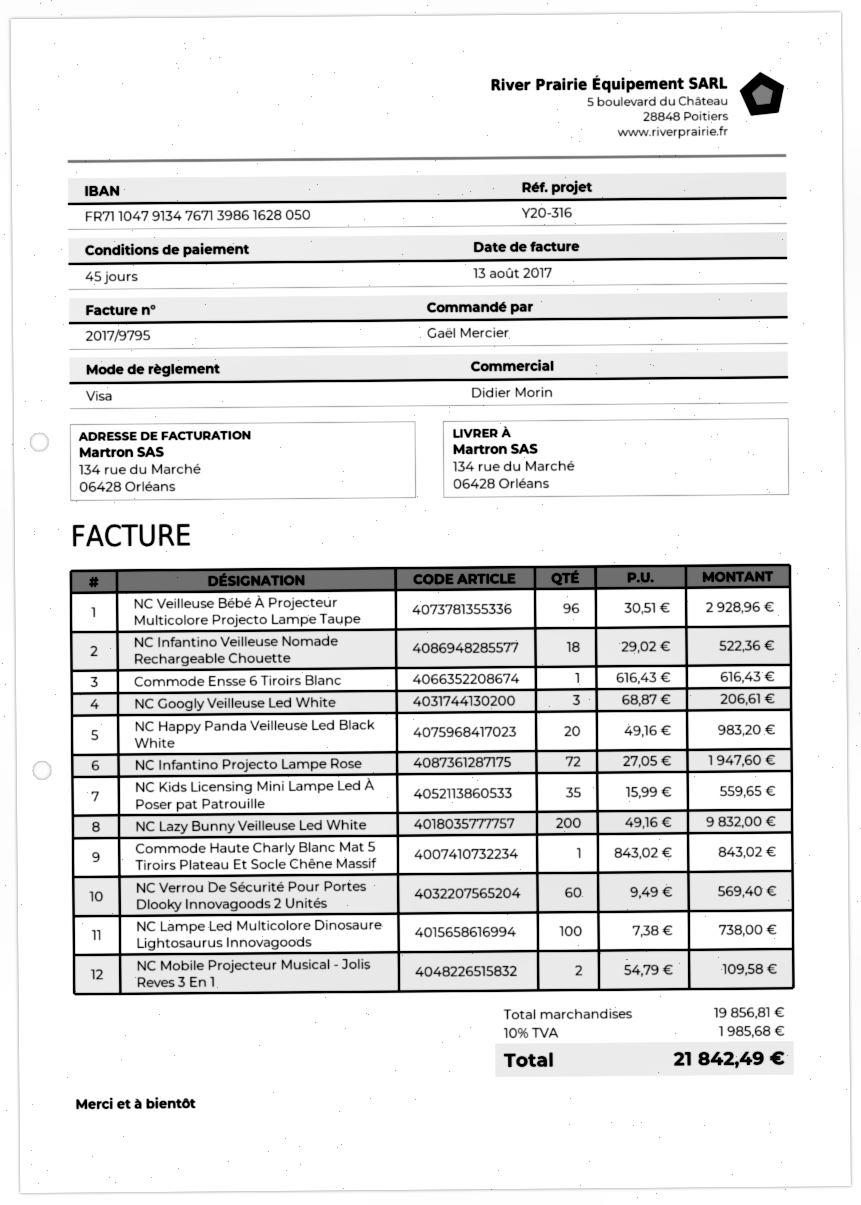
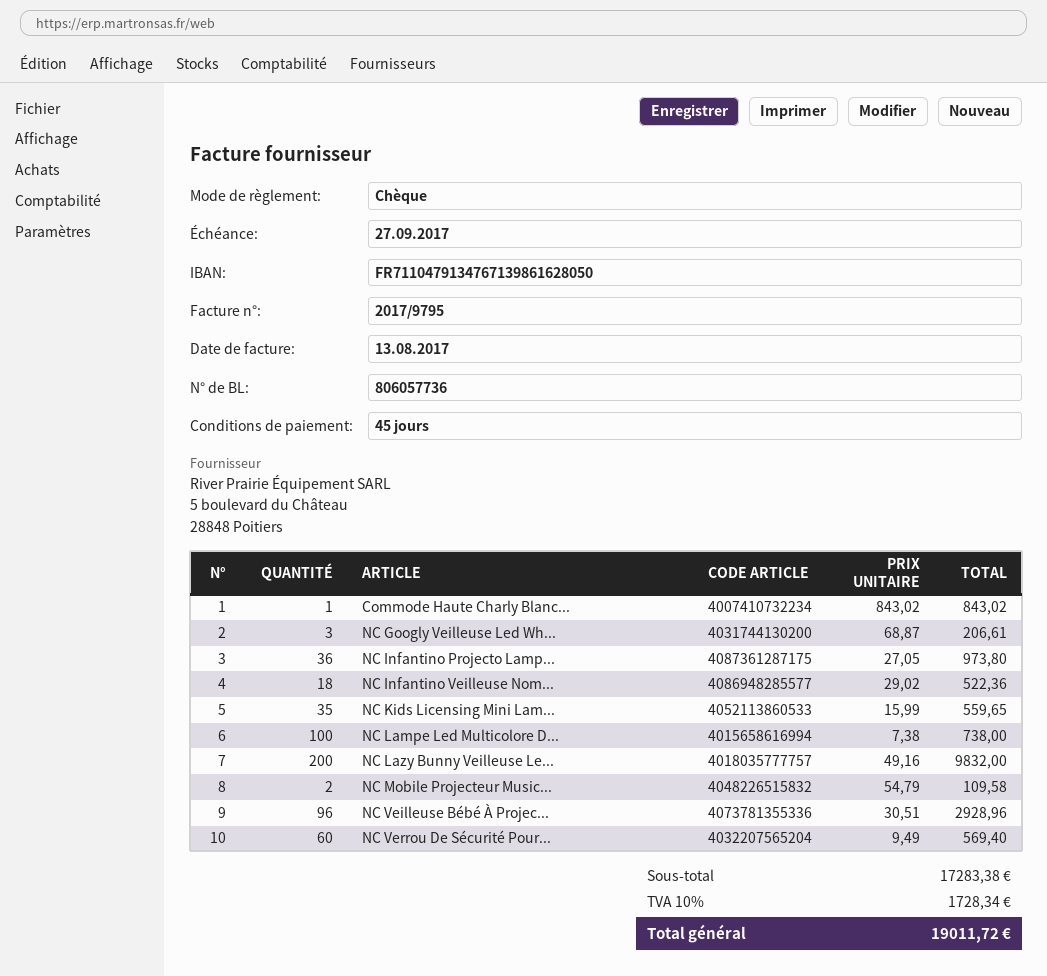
payment method: Visa -> cheque
Commode Ensse 6 Tiroirs Blanc: 1 x 616.43 = 616.43 -> none
NC Happy Panda Veilleuse Led Black White: 20 x 49.16 = 983.20 -> none
NC Infantino Projecto Lampe Rose: 72 x 27.05 = 1947.60 -> 36 x 27.05 = 973.80
subtotal: 19856.81 -> 17283.38
tax: 10% = 1985.68 -> 10% = 1728.34
total: 21842.49 -> 19011.72

